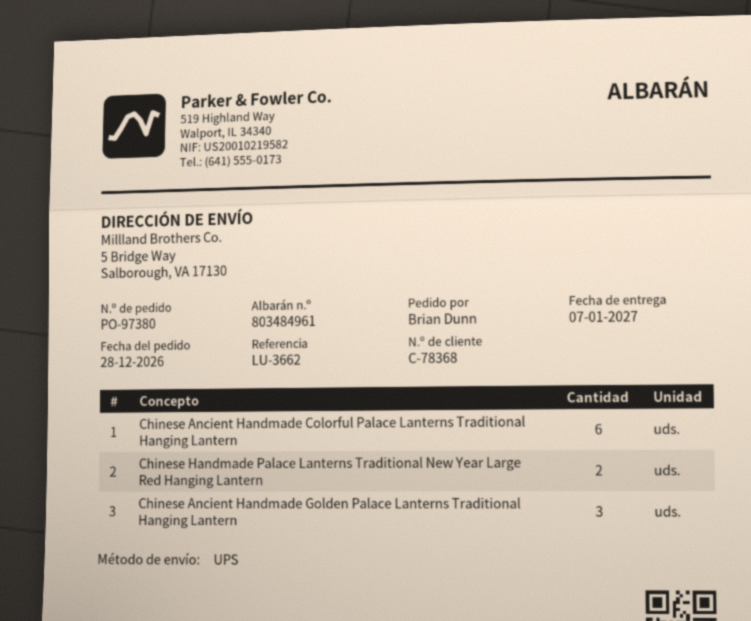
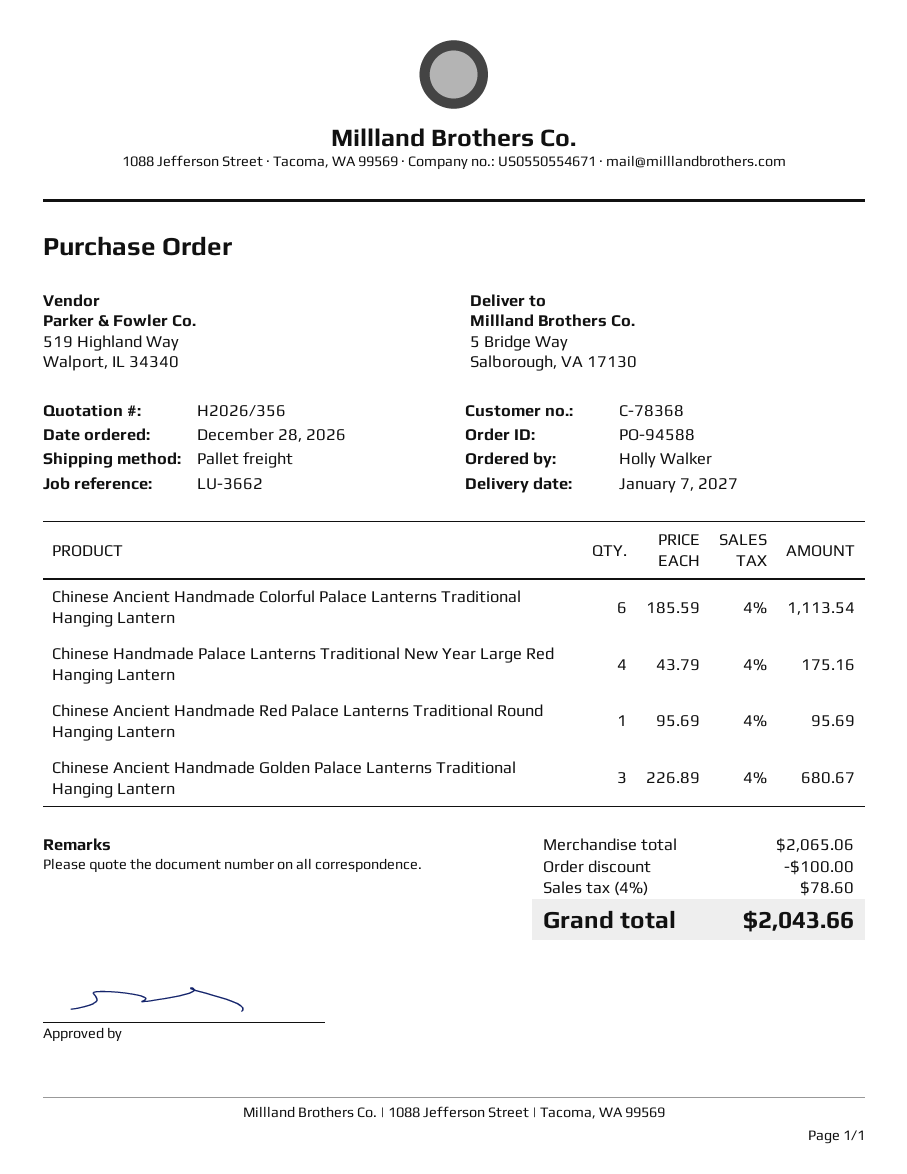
order number: PO-97380 -> PO-94588
ordered by: Brian Dunn -> Holly Walker
shipping method: UPS -> pallet freight
Chinese Handmade Palace Lanterns Traditional New Year Large Red Hanging Lantern: 2 -> 4
Chinese Ancient Handmade Red Palace Lanterns Traditional Round Hanging Lantern: none -> 1

